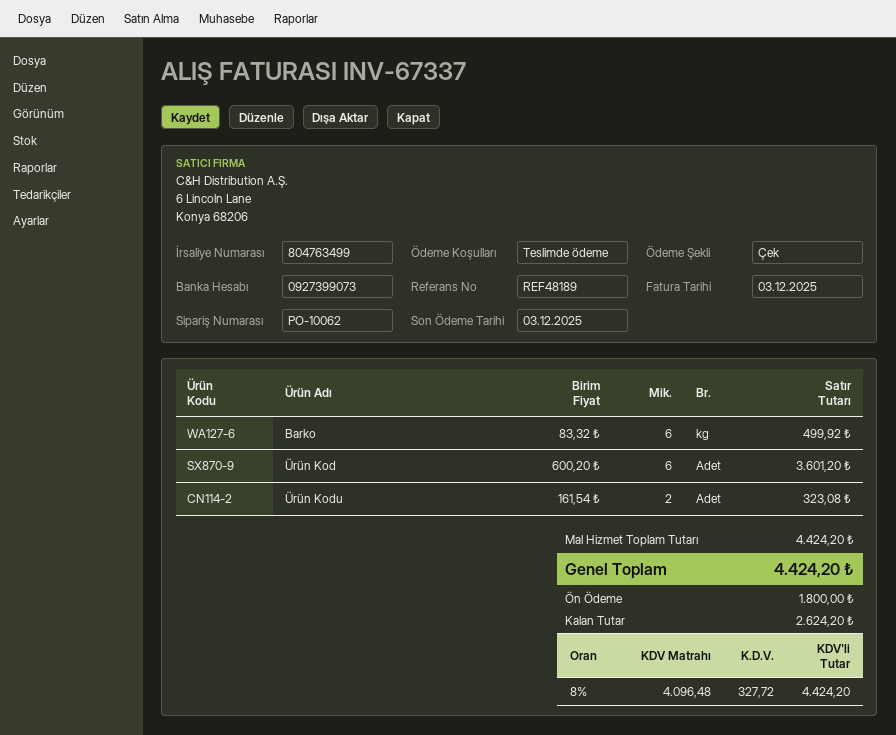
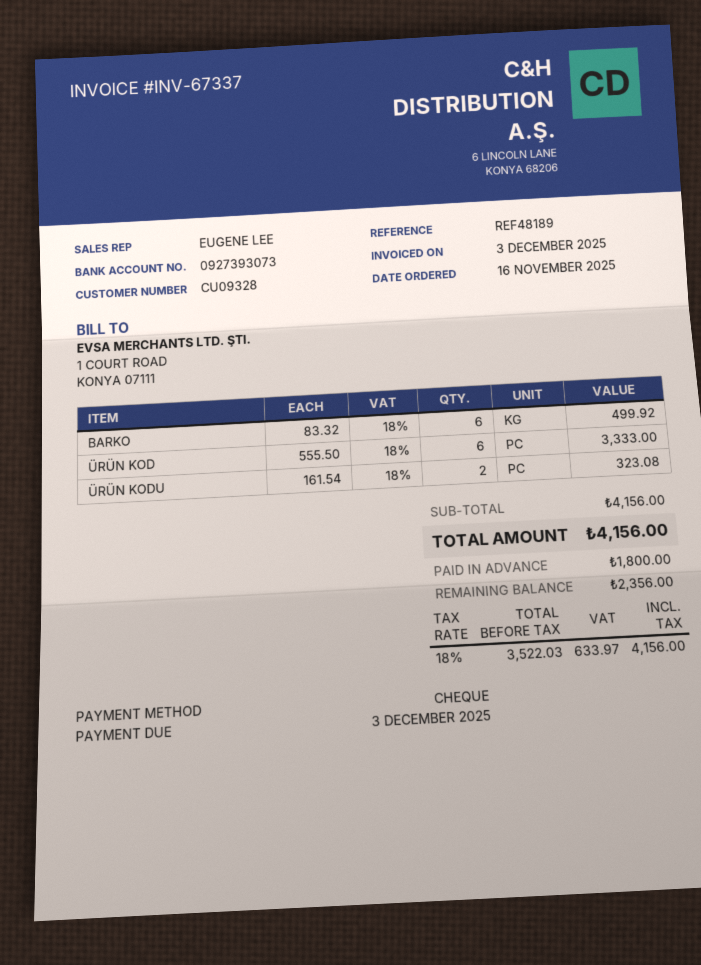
bank account: 0927399073 -> 0927393073
Ürün Kod: 6 x 600.20 = 3601.20 -> 6 x 555.50 = 3333.00
subtotal: 4424.20 -> 4156.00
net: 4096.48 -> 3522.03
tax: 8% = 327.72 -> 18% = 633.97
total: 4424.20 -> 4156.00
balance: 2624.20 -> 2356.00

